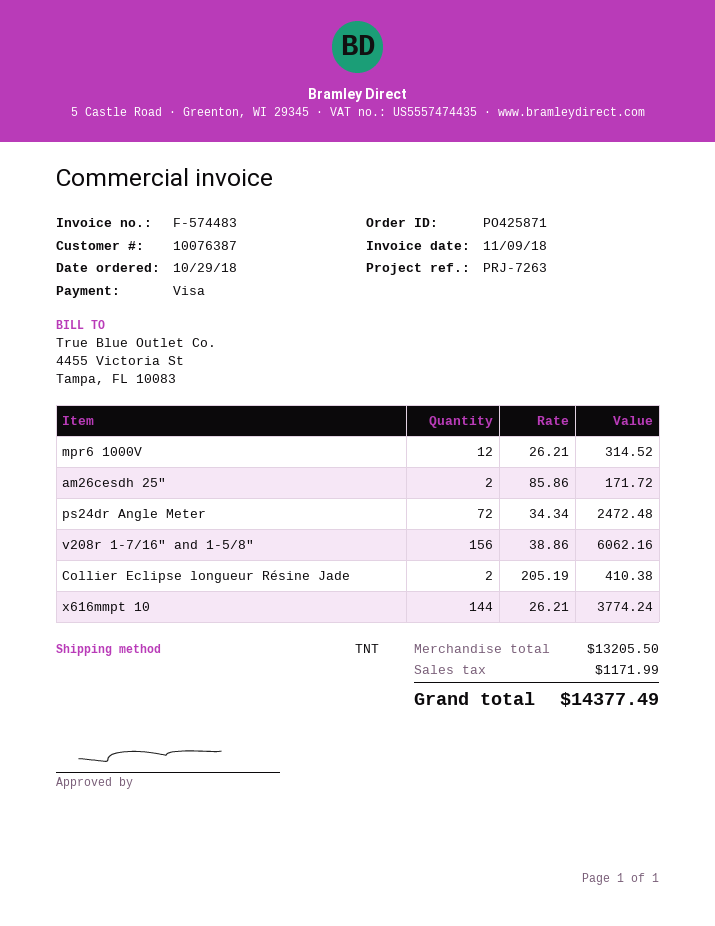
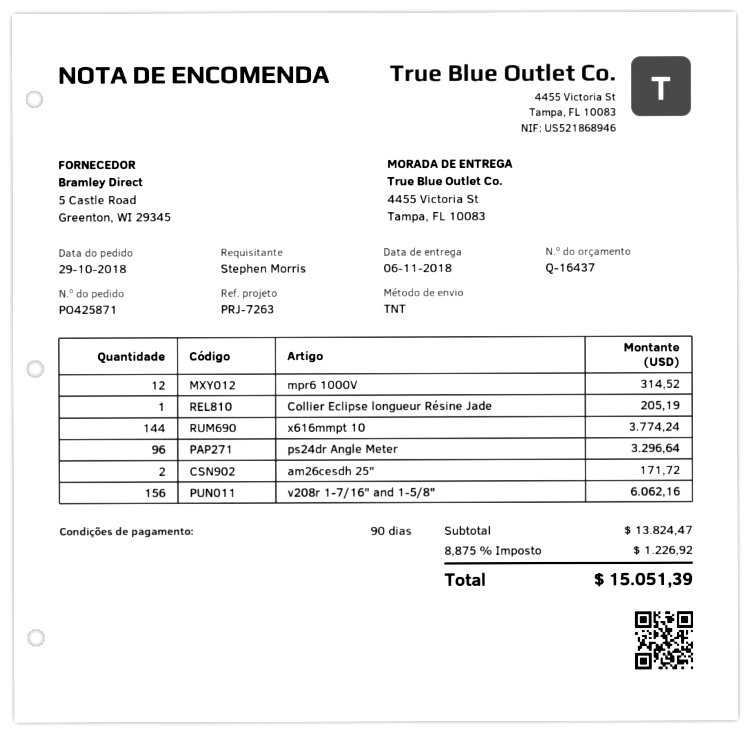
ps24dr Angle Meter: 72 for 2472.48 -> 96 for 3296.64
Collier Eclipse longueur Résine Jade: 2 for 410.38 -> 1 for 205.19
subtotal: 13205.50 -> 13824.47
tax: 1171.99 -> 1226.92
total: 14377.49 -> 15051.39

